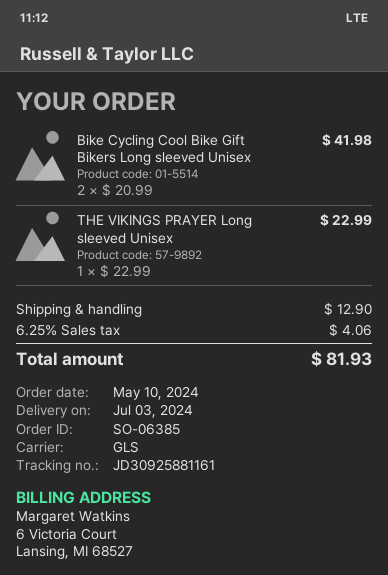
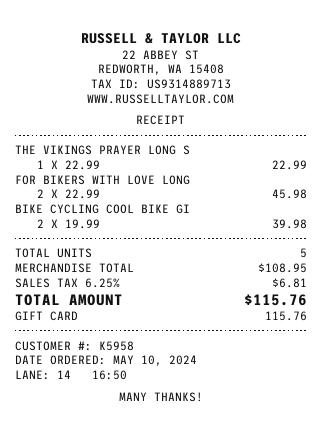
Bike Cycling Cool Bike Gift Bikers Long sleeved Unisex: 2 x 20.99 = 41.98 -> 2 x 19.99 = 39.98
FOR BIKERS WITH LOVE LONG: none -> 2 x 22.99 = 45.98
shipping: 12.90 -> none
tax: 6.25% = 4.06 -> 6.25% = 6.81
total: 81.93 -> 115.76

